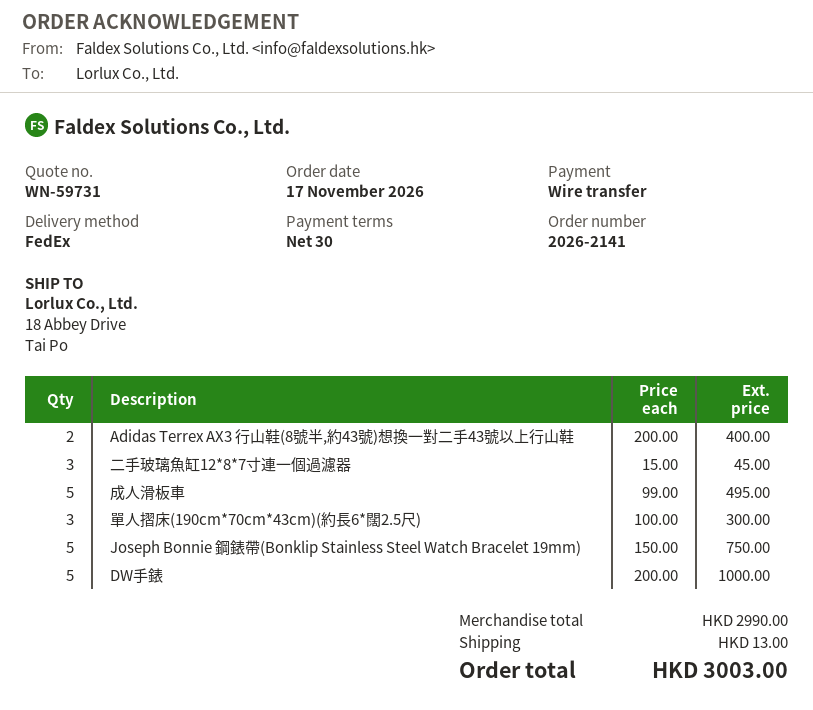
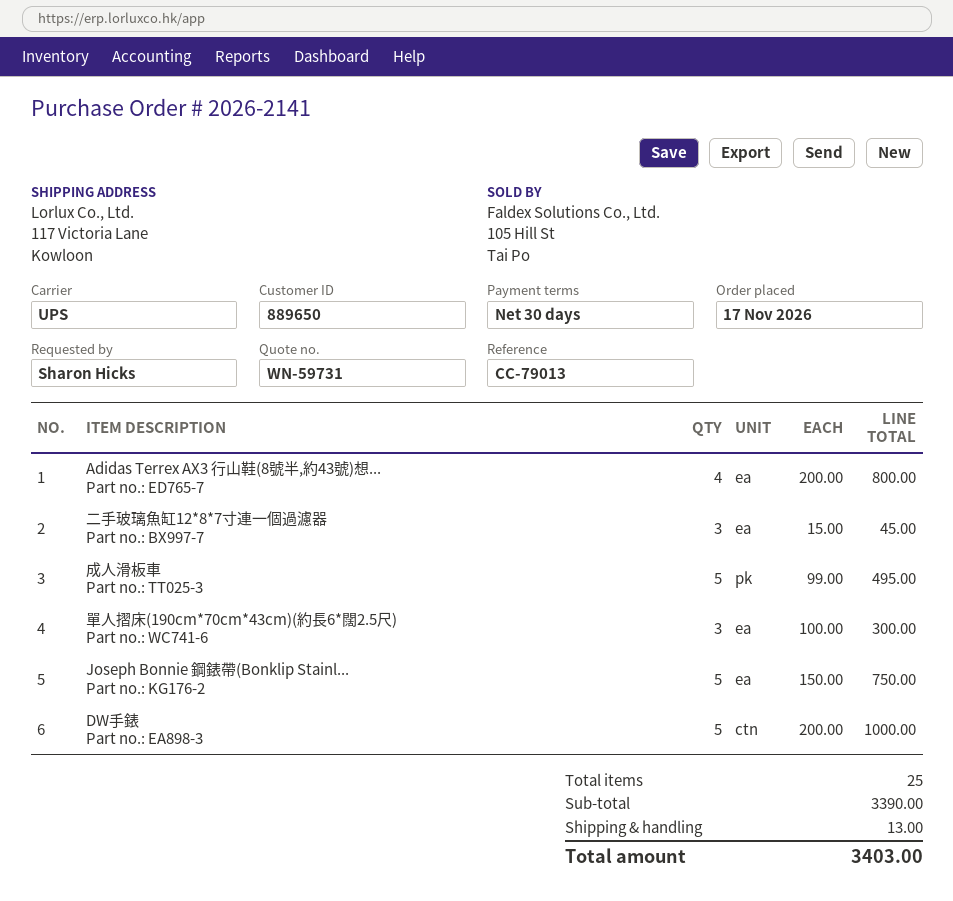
shipping method: FedEx -> UPS
ship to: 18 Abbey Drive, Tai Po -> 117 Victoria Lane, Kowloon
Adidas Terrex AX3 行山鞋(8號半,約43號)想換一對二手43號以上行山鞋: 2 x 200.00 = 400.00 -> 4 x 200.00 = 800.00
subtotal: 2990.00 -> 3390.00
total: 3003.00 -> 3403.00

